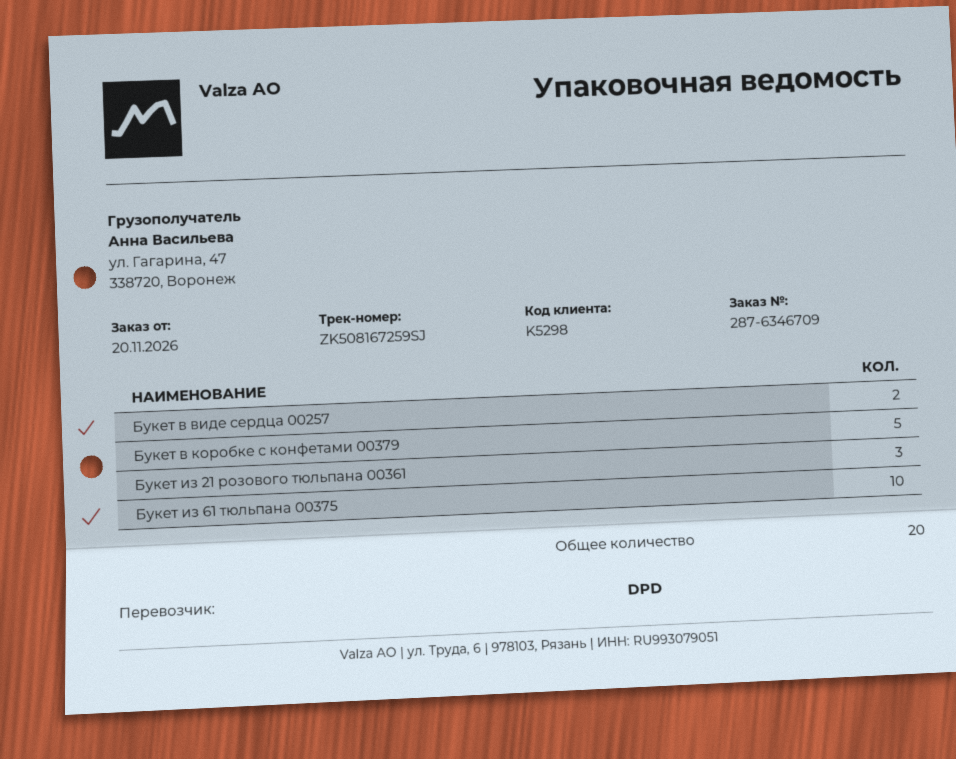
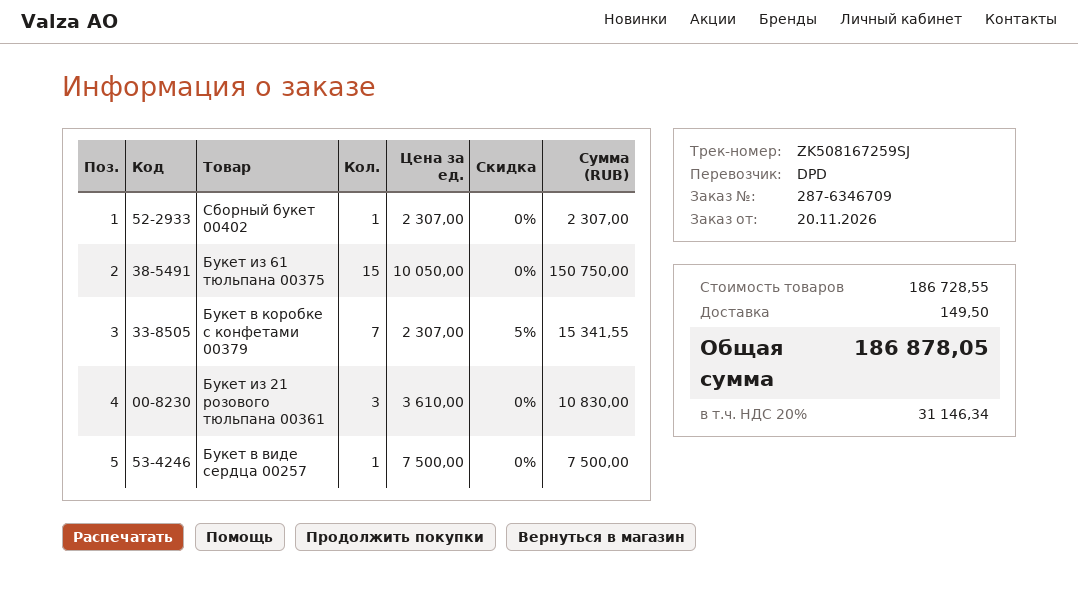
Букет в виде сердца 00257: 2 -> 1
Букет в коробке с конфетами 00379: 5 -> 7
Букет из 61 тюльпана 00375: 10 -> 15
Сборный букет 00402: none -> 1

